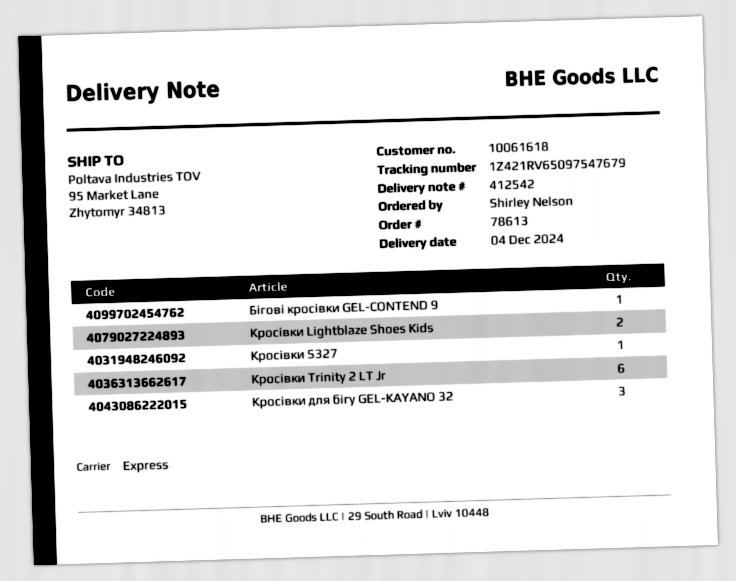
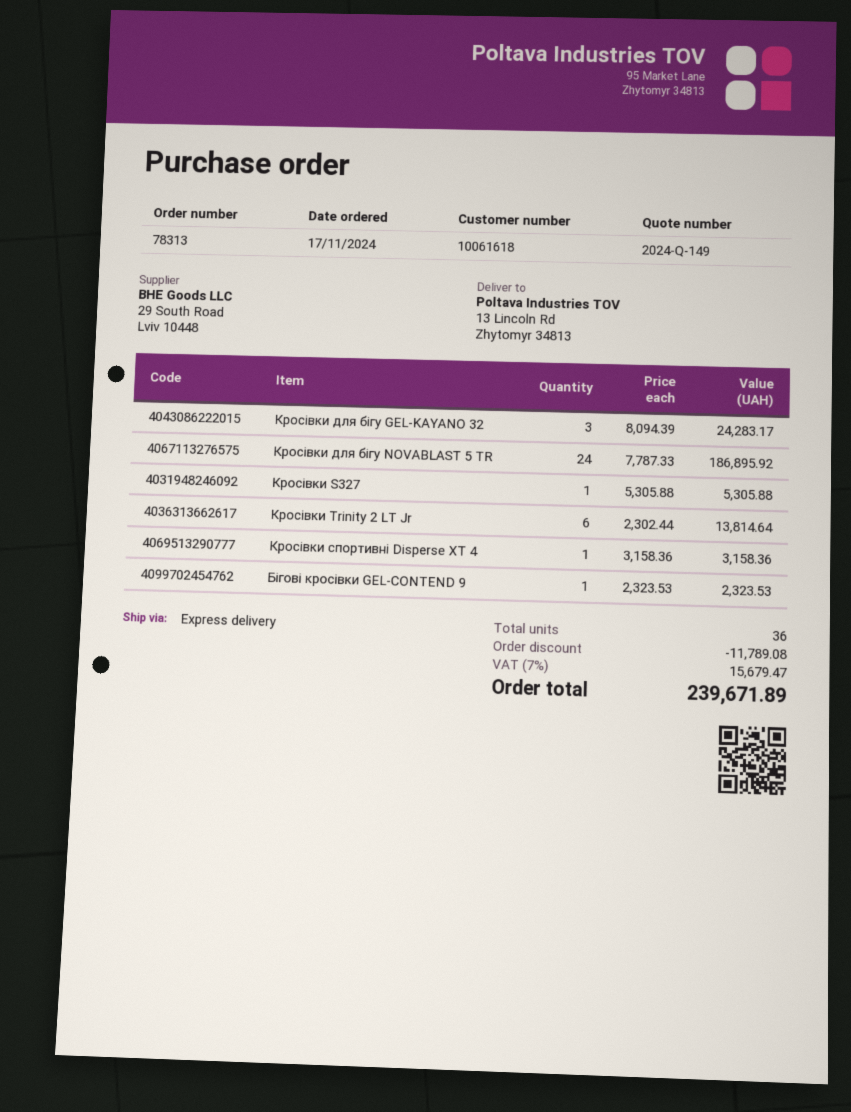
order number: 78613 -> 78313
ship to: 95 Market Lane, Zhytomyr 34813 -> 13 Lincoln Rd, Zhytomyr 34813
Кросівки Lightblaze Shoes Kids: 2 -> none
Кросівки для бігу NOVABLAST 5 TR: none -> 24
Кросівки спортивні Disperse XT 4: none -> 1

